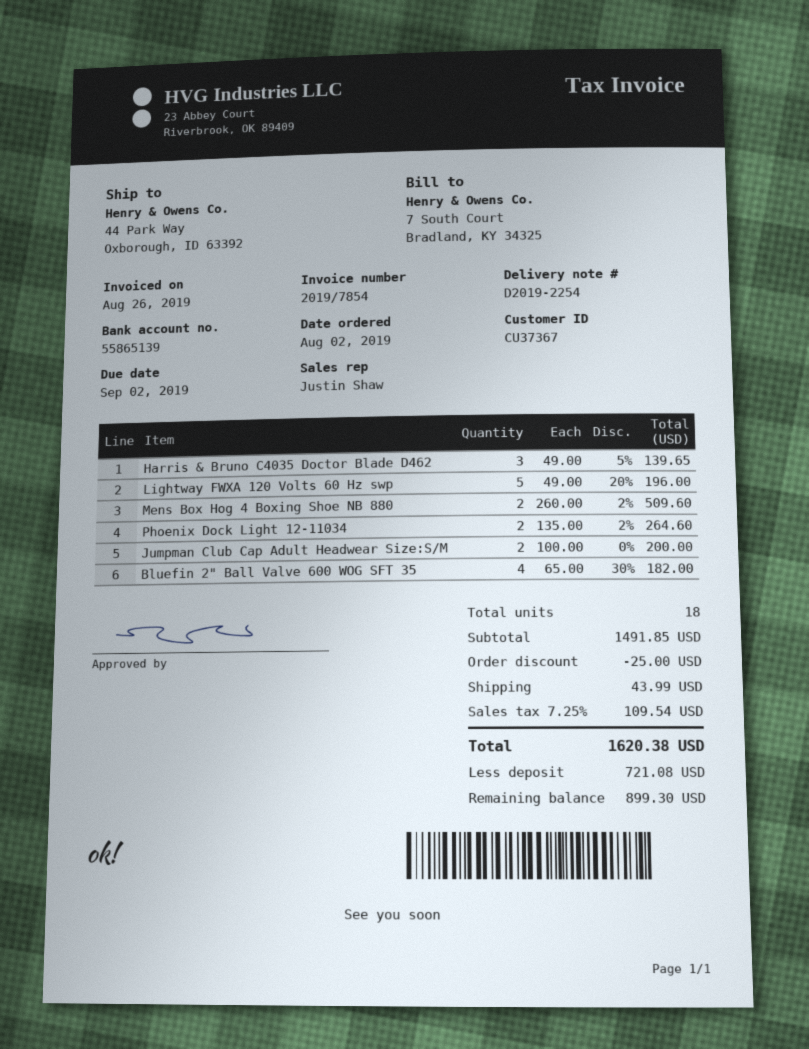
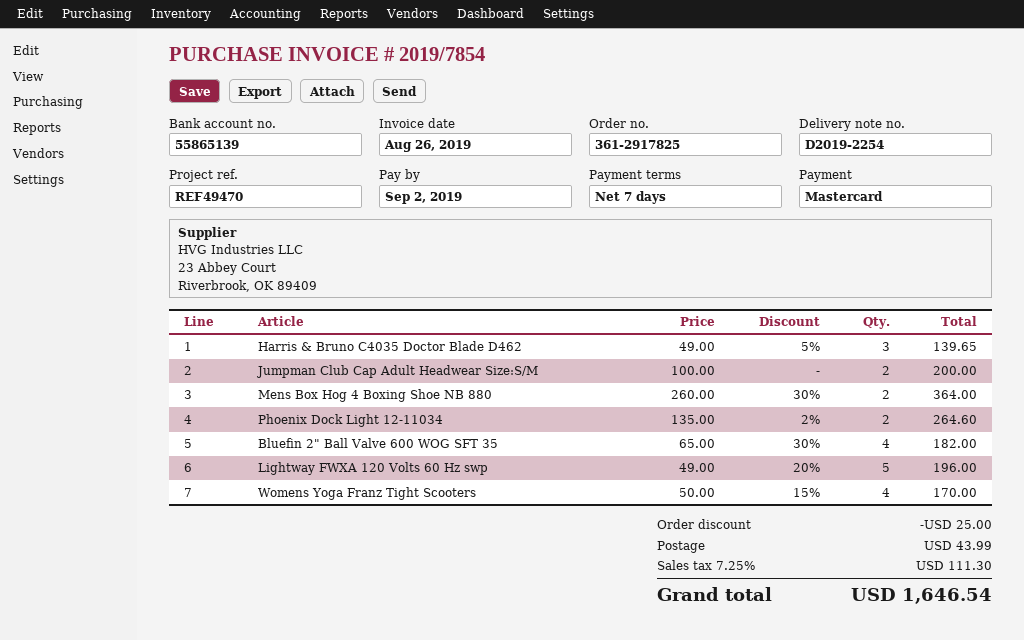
Mens Box Hog 4 Boxing Shoe NB 880: 2 x 260.00 - 2% = 509.60 -> 2 x 260.00 - 30% = 364.00
Womens Yoga Franz Tight Scooters: none -> 4 x 50.00 - 15% = 170.00
tax: 7.25% = 109.54 -> 7.25% = 111.30
total: 1620.38 -> 1646.54

